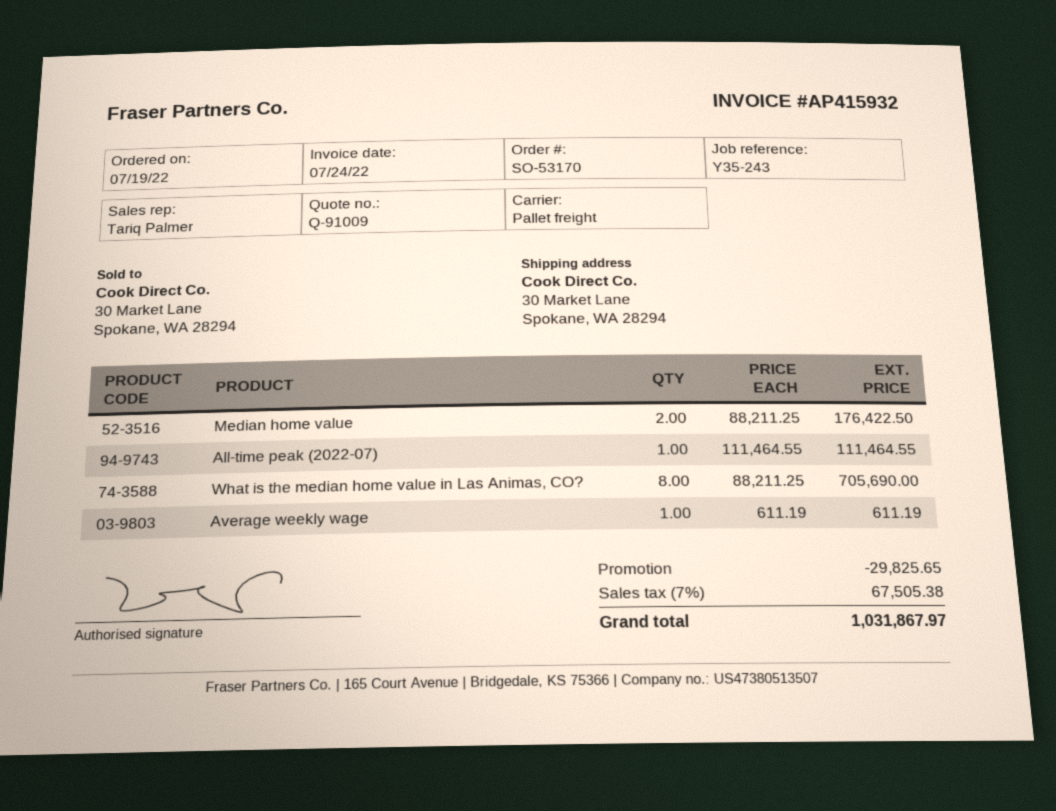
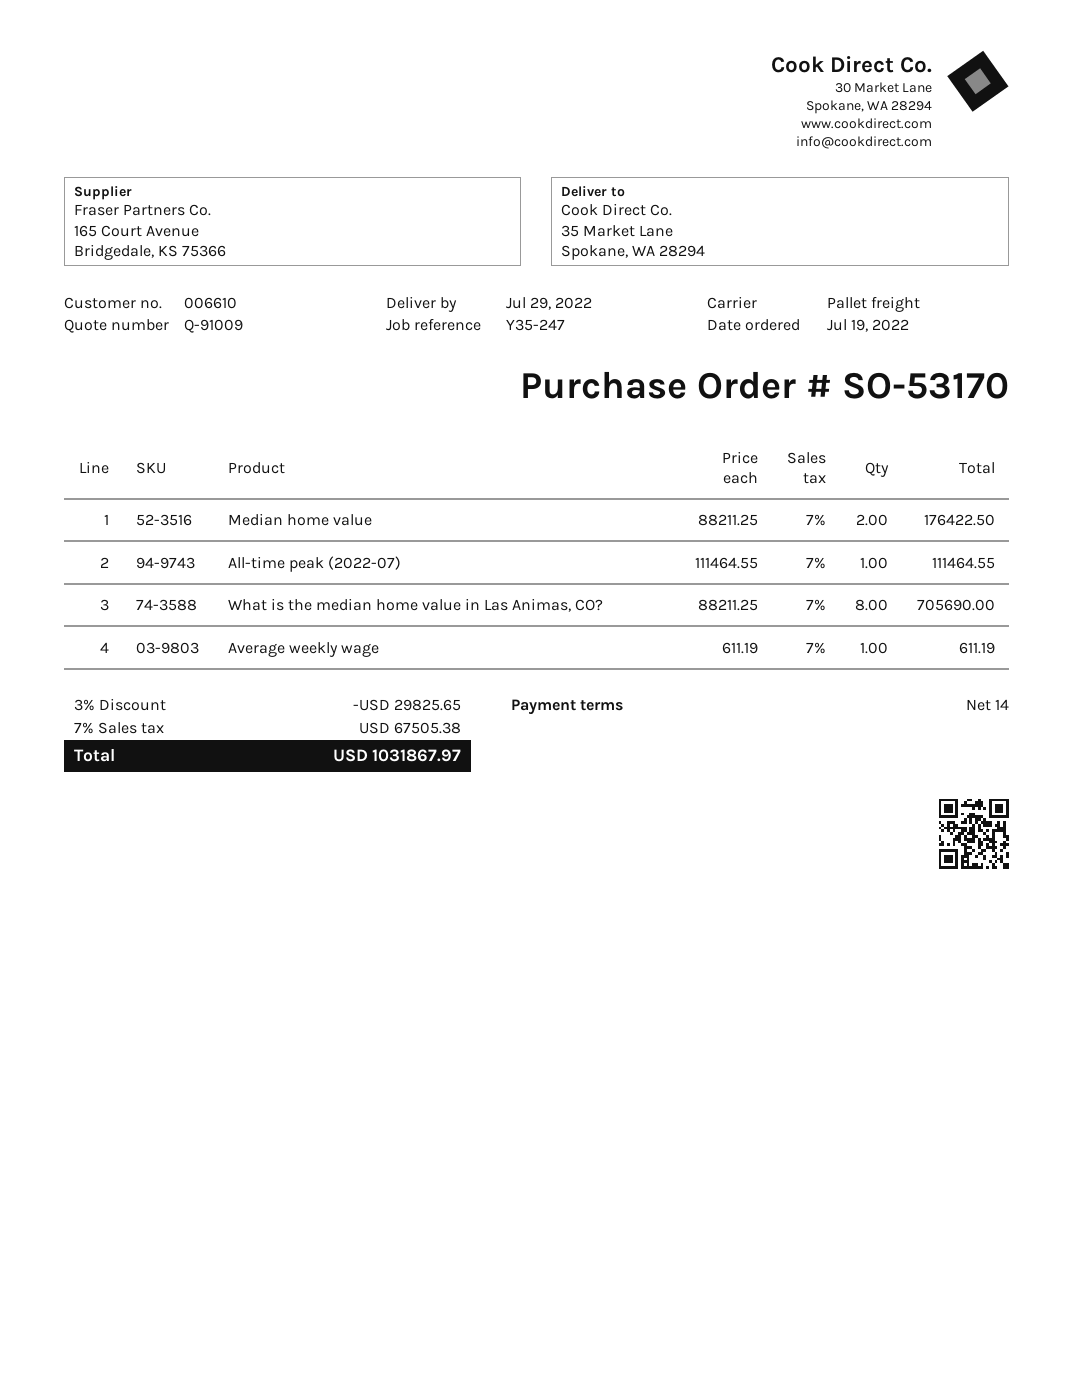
reference: Y35-243 -> Y35-247
ship to: 30 Market Lane, Spokane, WA 28294 -> 35 Market Lane, Spokane, WA 28294

